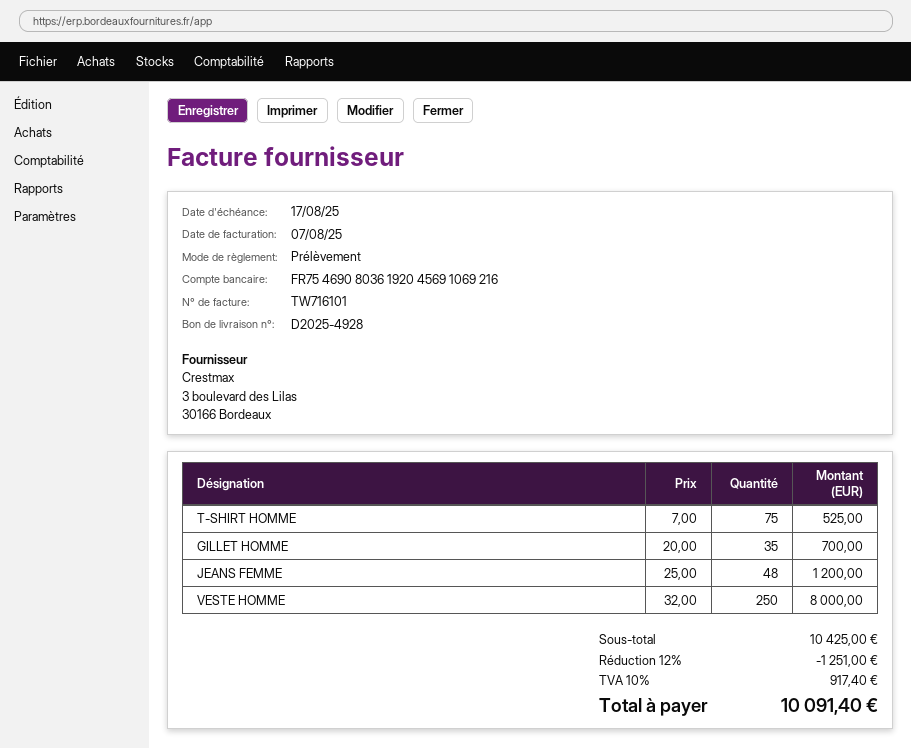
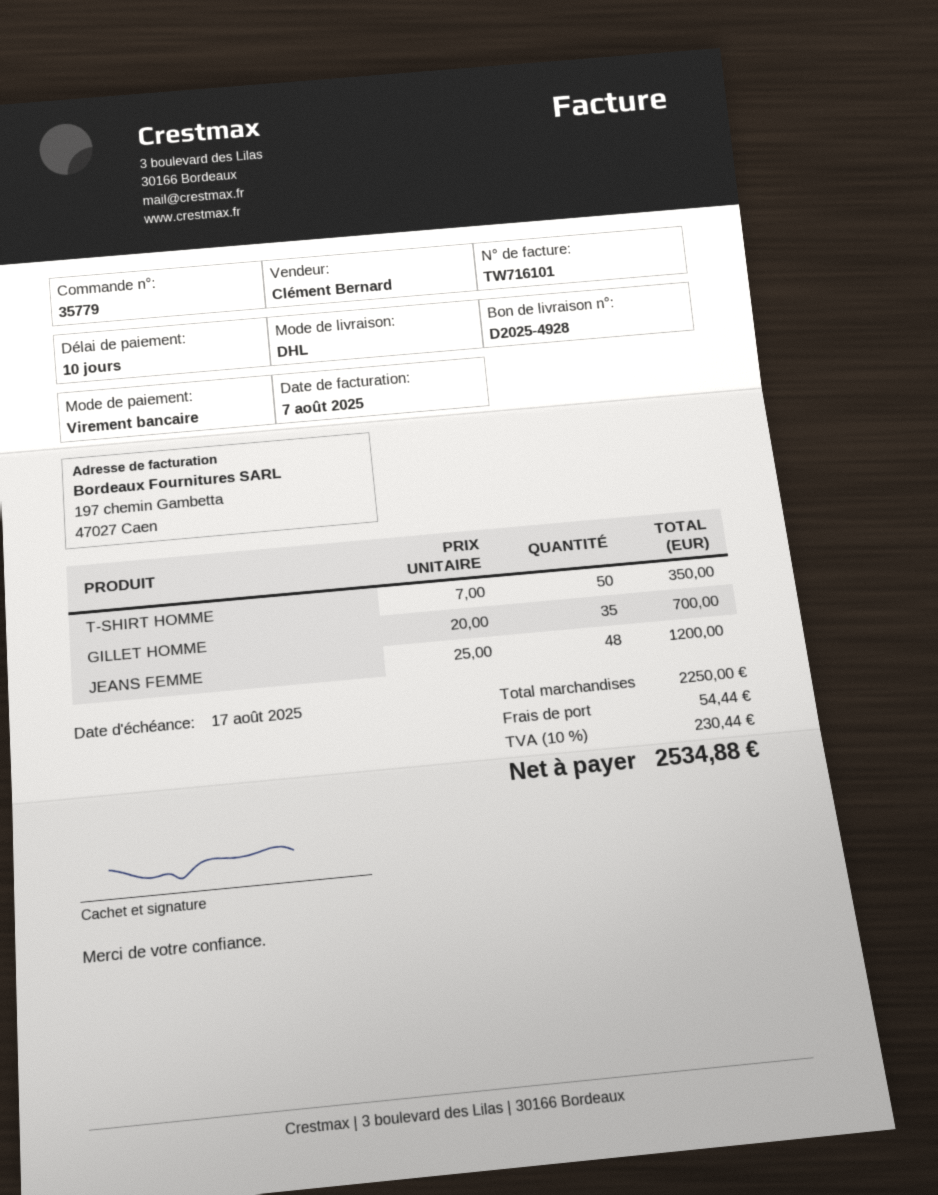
payment method: direct debit -> bank transfer
T-SHIRT HOMME: 75 x 7.00 = 525.00 -> 50 x 7.00 = 350.00
VESTE HOMME: 250 x 32.00 = 8000.00 -> none
subtotal: 10425.00 -> 2250.00
discount: 12% = 1251.00 -> none
shipping: none -> 54.44
tax: 10% = 917.40 -> 10% = 230.44
total: 10091.40 -> 2534.88

